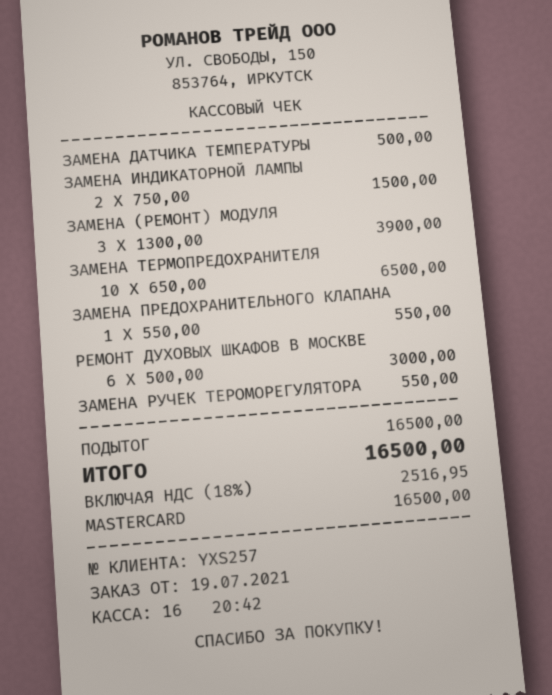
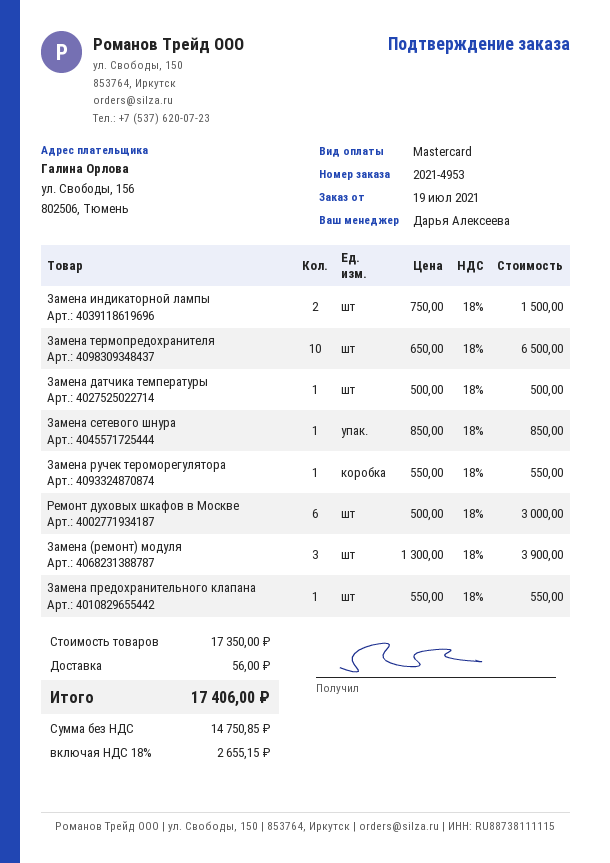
Замена сетевого шнура: none -> 1 x 850.00 = 850.00
subtotal: 16500.00 -> 17350.00
shipping: none -> 56.00
tax: 18% = 2516.95 -> 18% = 2655.15
total: 16500.00 -> 17406.00

